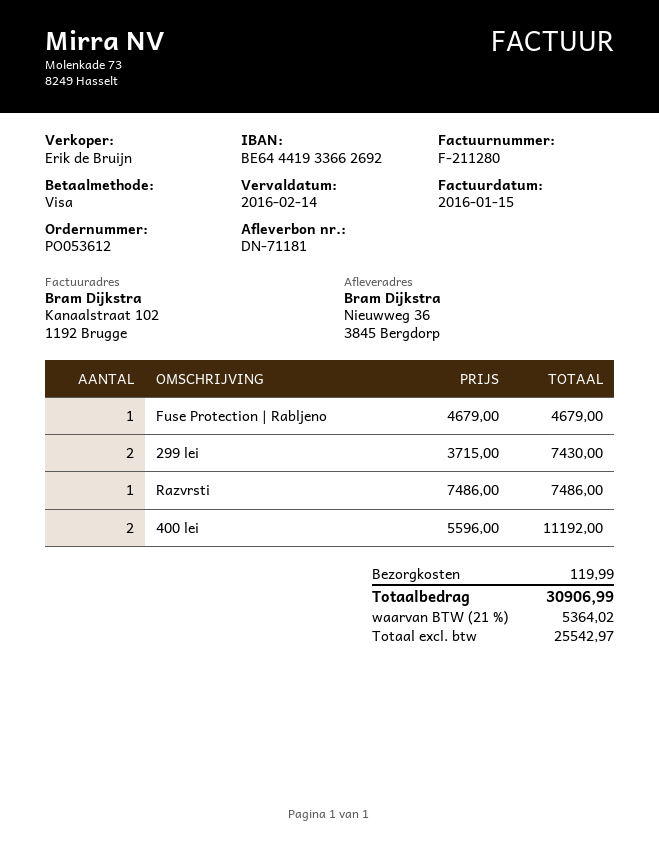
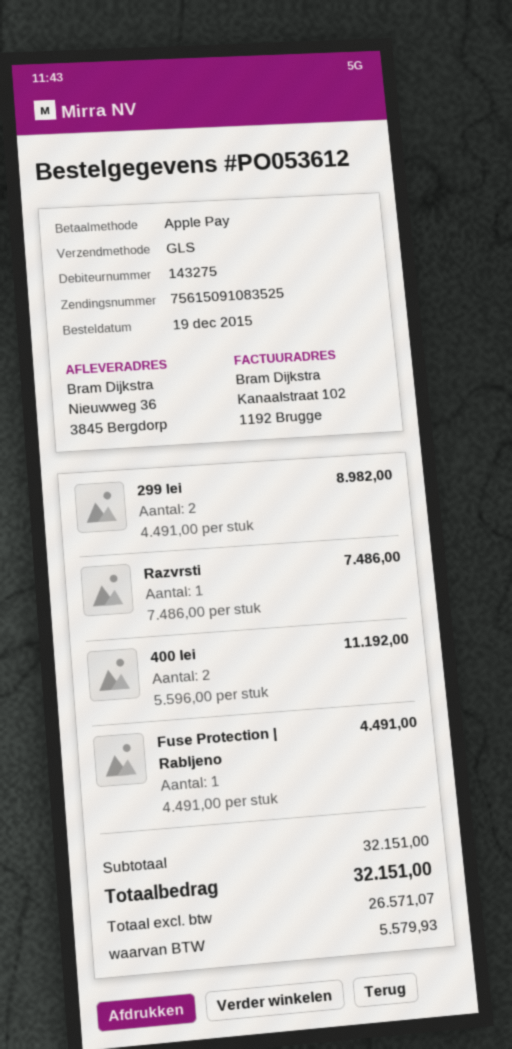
payment method: Visa -> Apple Pay
Fuse Protection | Rabljeno: 1 x 4679.00 = 4679.00 -> 1 x 4491.00 = 4491.00
299 lei: 2 x 3715.00 = 7430.00 -> 2 x 4491.00 = 8982.00
shipping: 119.99 -> none
net: 25542.97 -> 26571.07
tax: 5364.02 -> 5579.93
total: 30906.99 -> 32151.00

